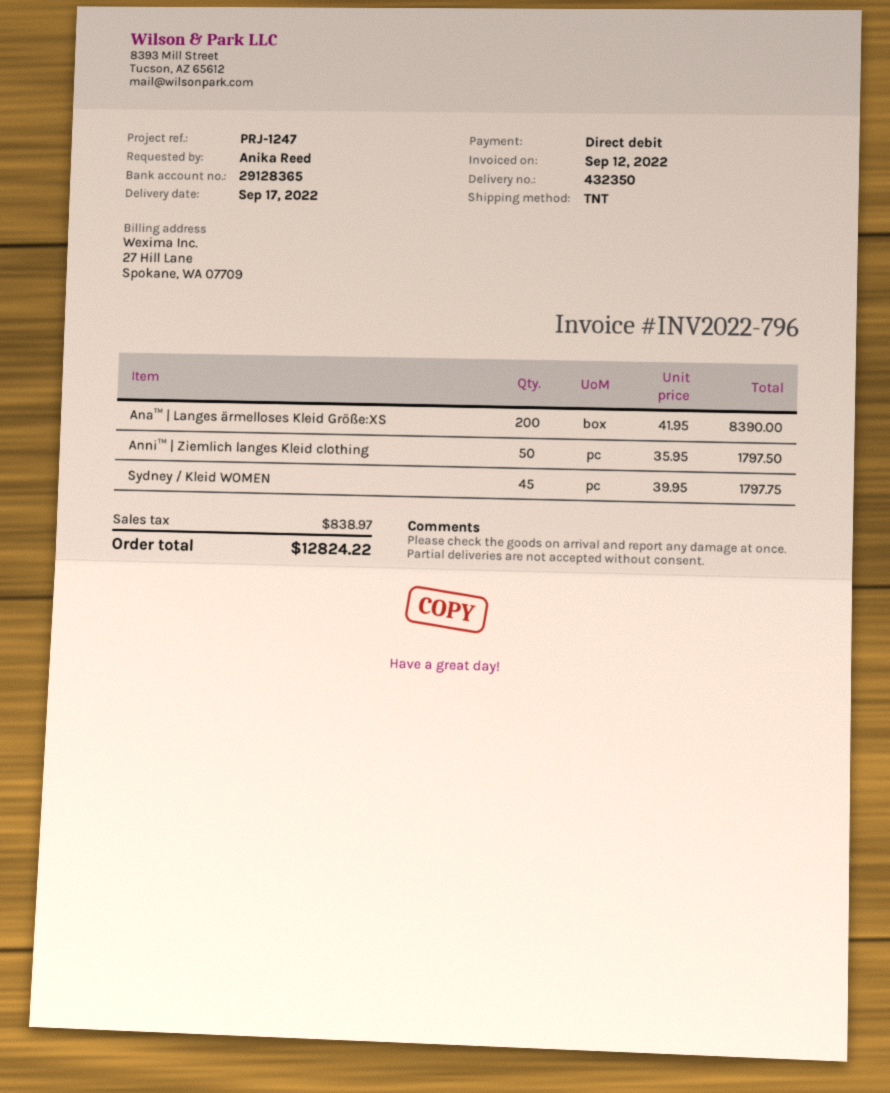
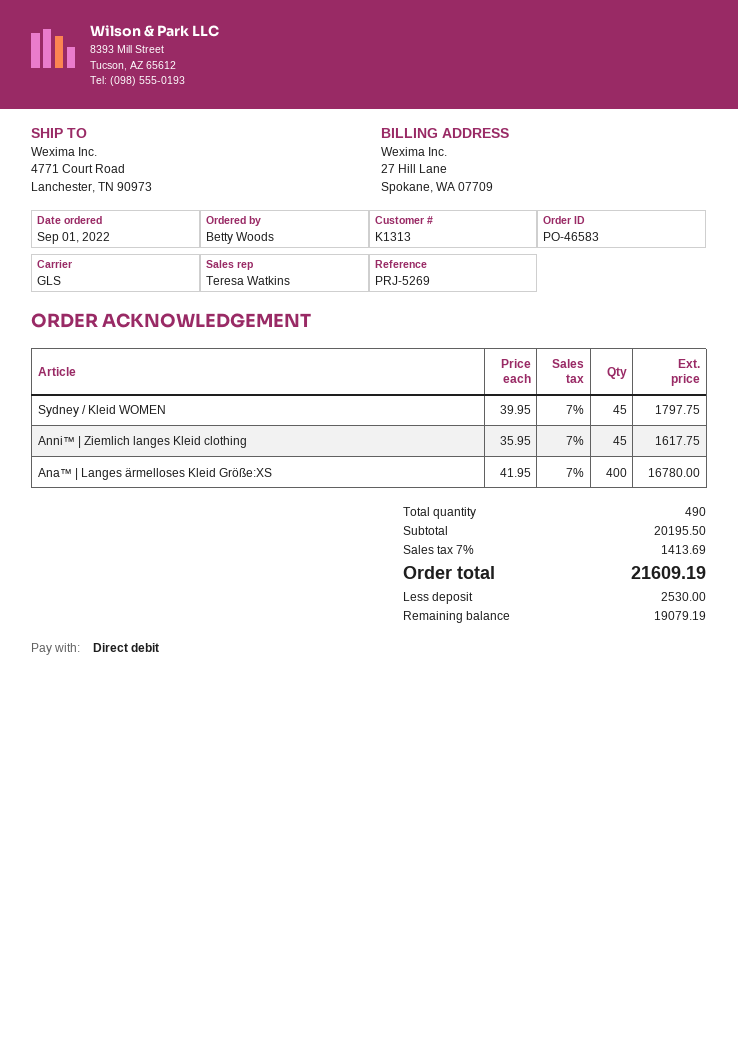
reference: PRJ-1247 -> PRJ-5269
ordered by: Anika Reed -> Betty Woods
shipping method: TNT -> GLS
Ana™ | Langes ärmelloses Kleid Größe:XS: 200 x 41.95 = 8390.00 -> 400 x 41.95 = 16780.00
Anni™ | Ziemlich langes Kleid clothing: 50 x 35.95 = 1797.50 -> 45 x 35.95 = 1617.75
tax: 838.97 -> 1413.69
total: 12824.22 -> 21609.19

